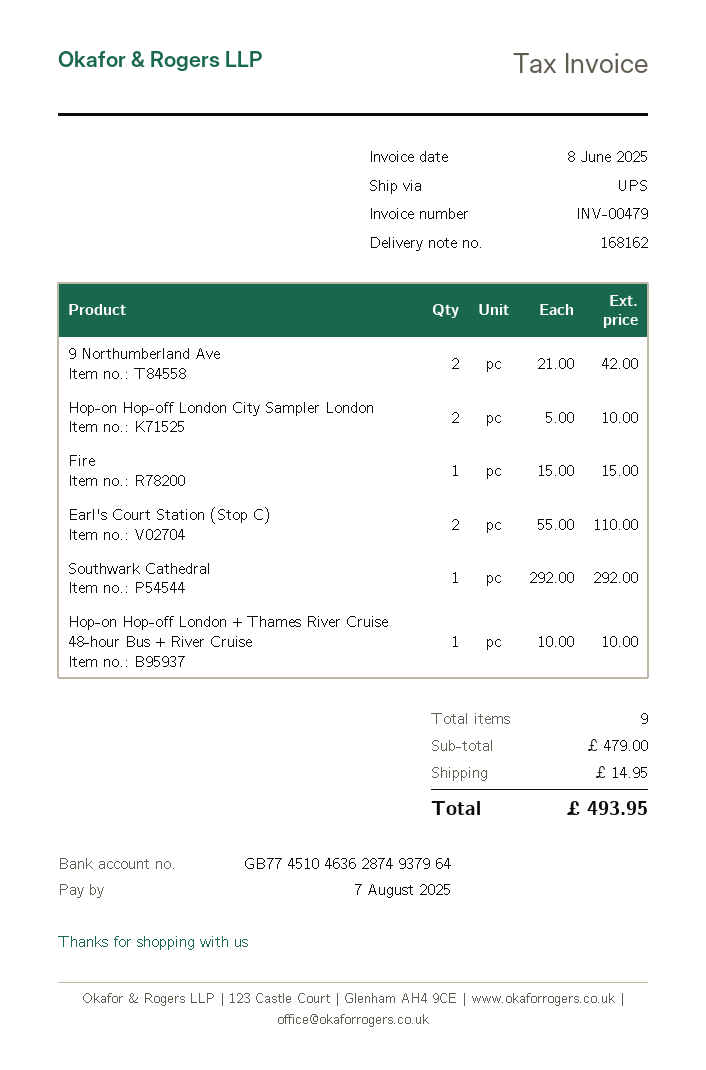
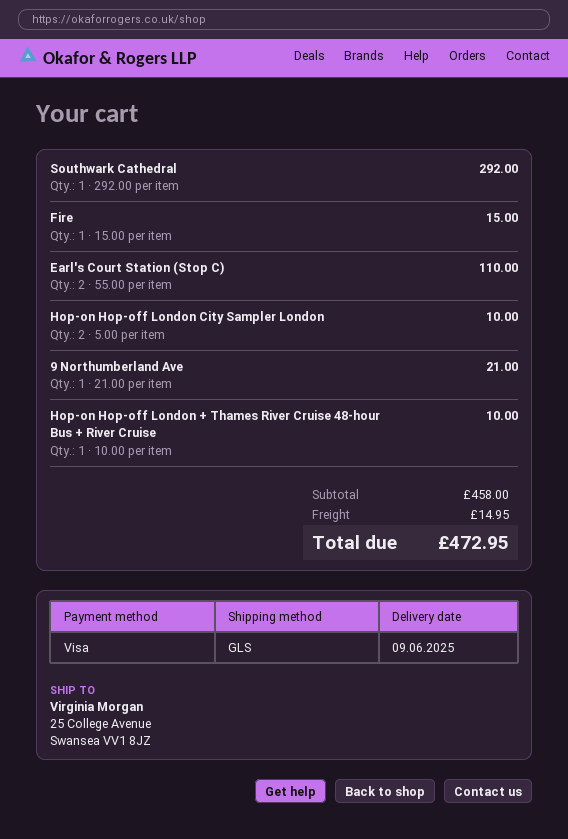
shipping method: UPS -> GLS
9 Northumberland Ave: 2 x 21.00 = 42.00 -> 1 x 21.00 = 21.00
subtotal: 479.00 -> 458.00
total: 493.95 -> 472.95

